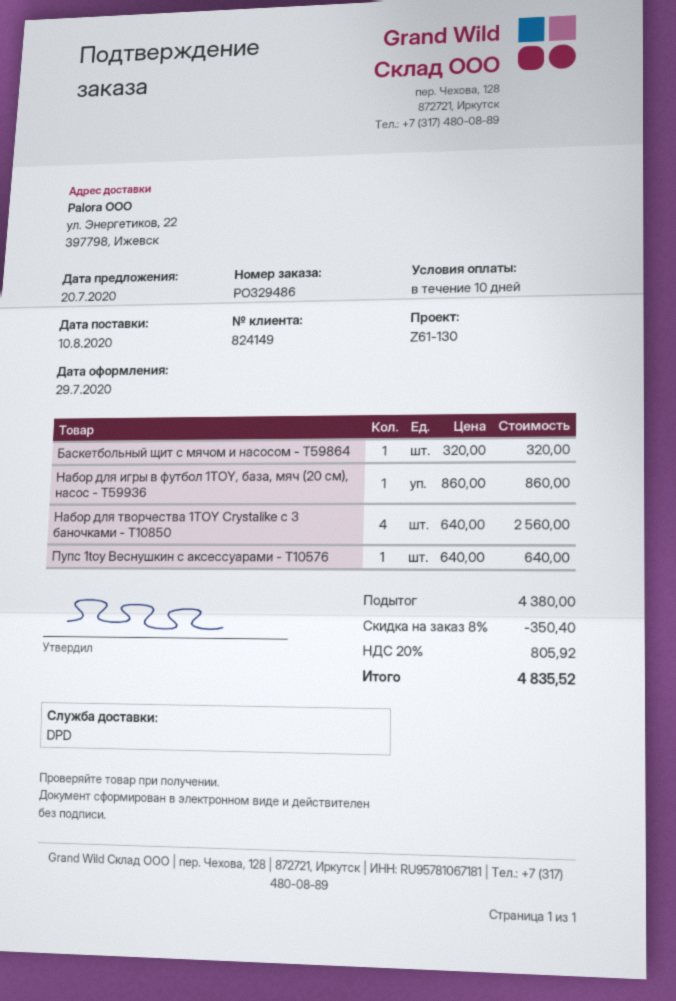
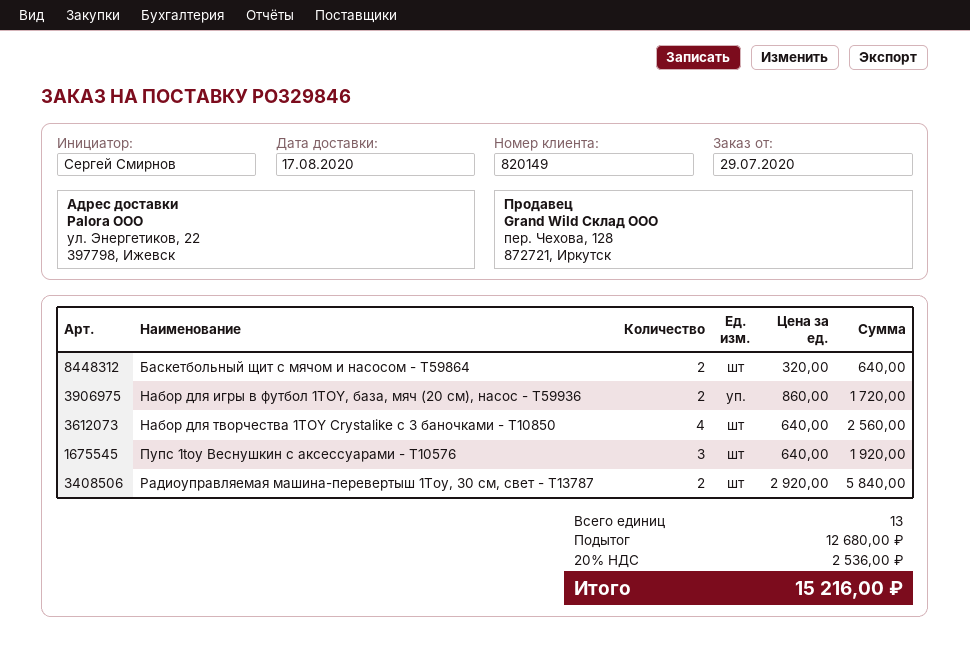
order number: PO329486 -> PO329846
delivery date: 2020-08-10 -> 2020-08-17
customer number: 824149 -> 820149
Баскетбольный щит с мячом и насосом - Т59864: 1 x 320.00 = 320.00 -> 2 x 320.00 = 640.00
Набор для игры в футбол 1TOY, база, мяч (20 см), насос - Т59936: 1 x 860.00 = 860.00 -> 2 x 860.00 = 1720.00
Пупс 1toy Веснушкин с аксессуарами - Т10576: 1 x 640.00 = 640.00 -> 3 x 640.00 = 1920.00
Радиоуправляемая машина-перевертыш 1Тoy, 30 см, свет - Т13787: none -> 2 x 2920.00 = 5840.00
subtotal: 4380.00 -> 12680.00
discount: 8% = 350.40 -> none
tax: 20% = 805.92 -> 20% = 2536.00
total: 4835.52 -> 15216.00

